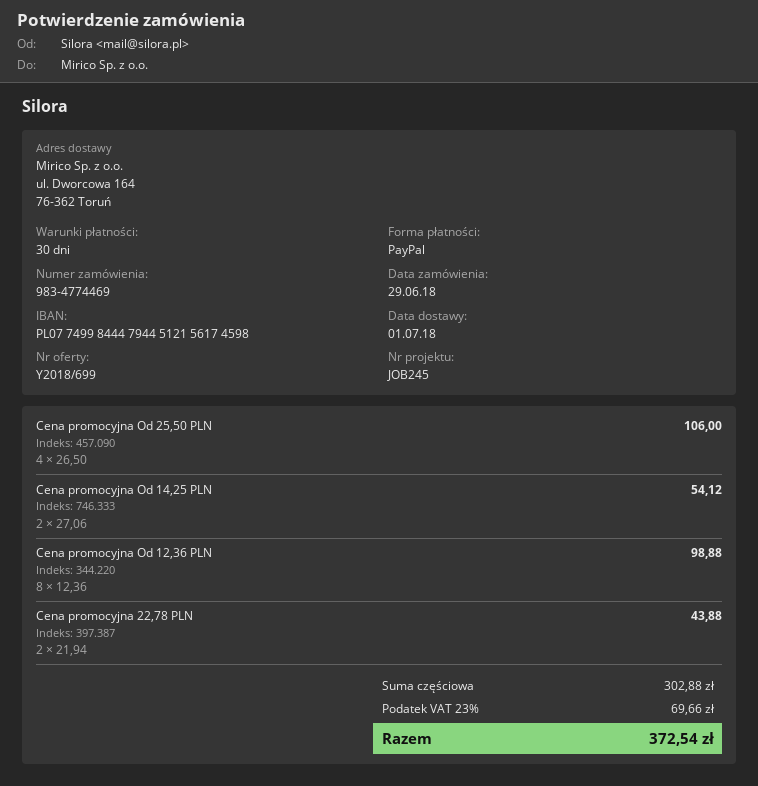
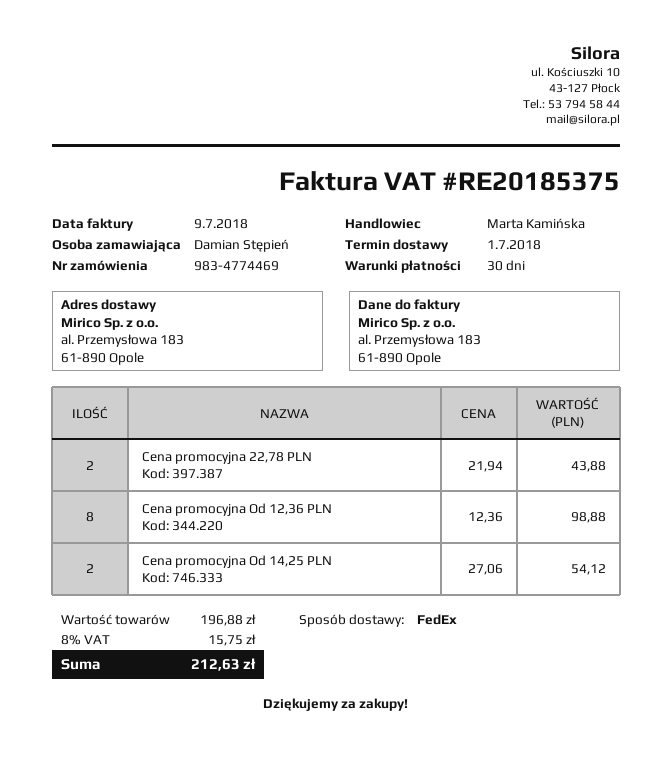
ship to: ul. Dworcowa 164, 76-362 Toruń -> al. Przemysłowa 183, 61-890 Opole
Cena promocyjna Od 25,50 PLN: 4 x 26.50 = 106.00 -> none
subtotal: 302.88 -> 196.88
tax: 23% = 69.66 -> 8% = 15.75
total: 372.54 -> 212.63

